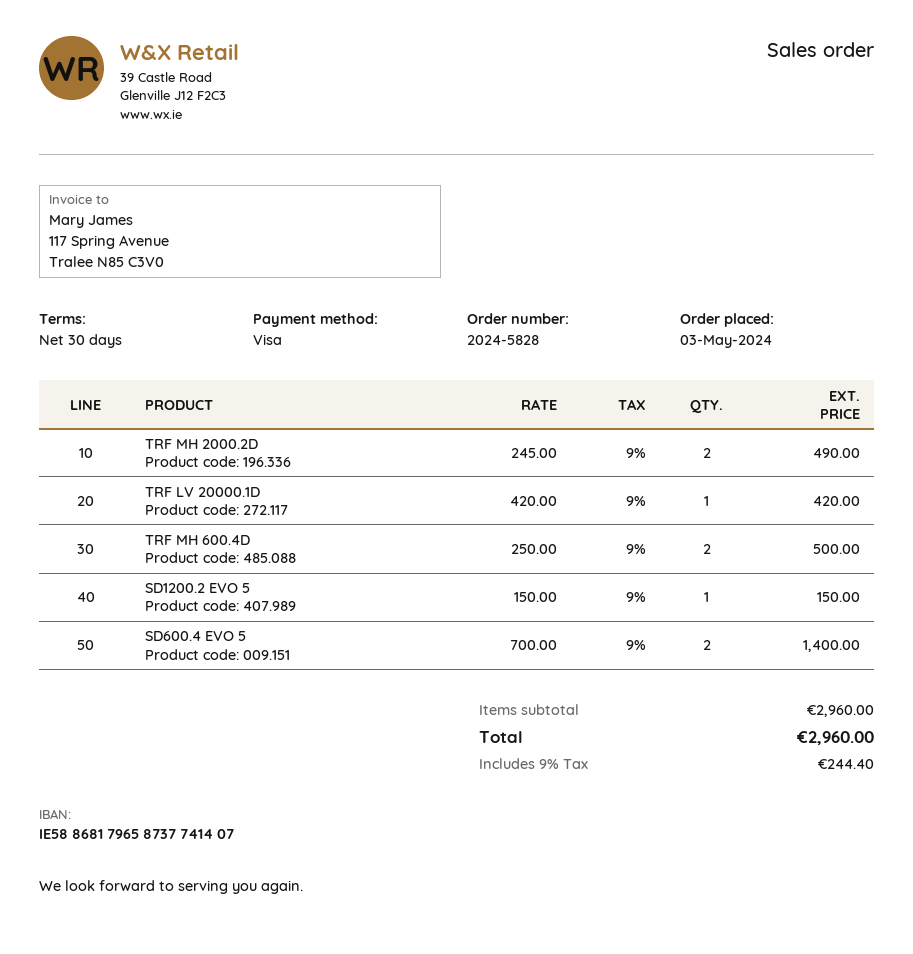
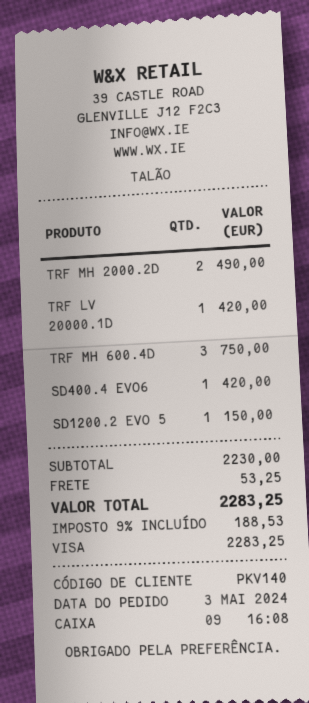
TRF MH 600.4D: 2 for 500.00 -> 3 for 750.00
SD600.4 EVO 5: 2 for 1400.00 -> none
SD400.4 EVO6: none -> 1 for 420.00
subtotal: 2960.00 -> 2230.00
shipping: none -> 53.25
tax: 9% = 244.40 -> 9% = 188.53
total: 2960.00 -> 2283.25

